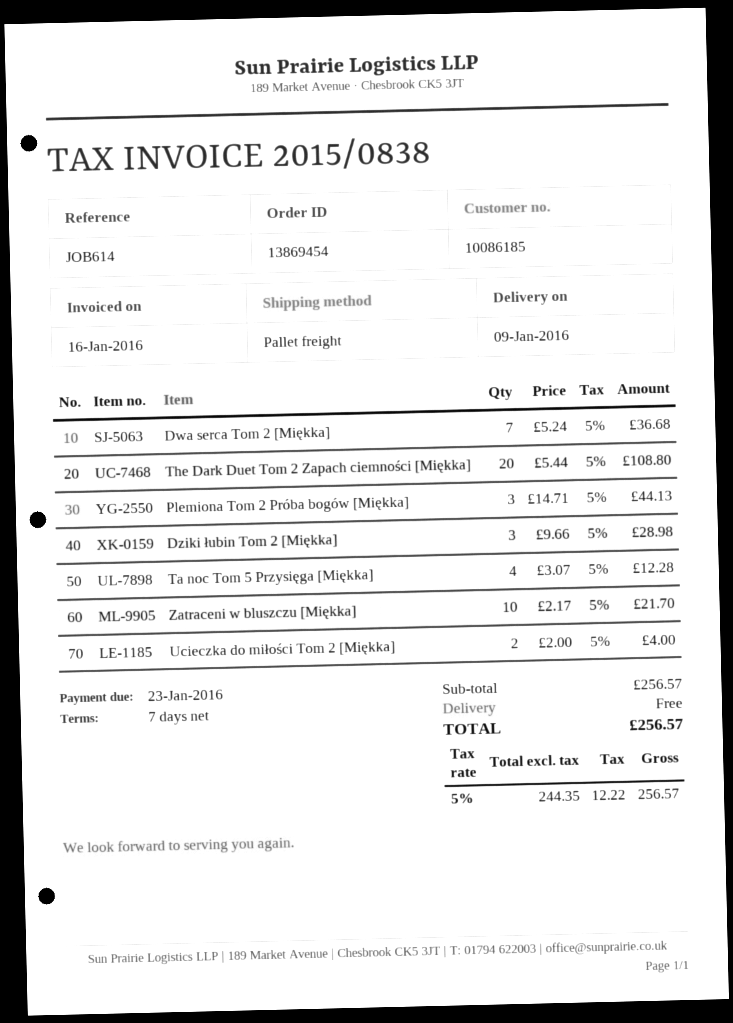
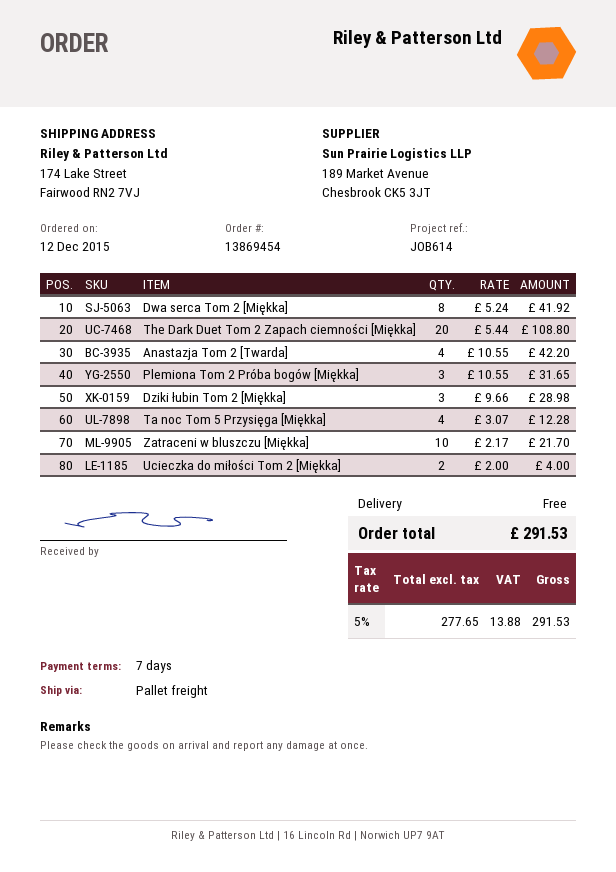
Dwa serca Tom 2 [Miękka]: 7 x 5.24 = 36.68 -> 8 x 5.24 = 41.92
Plemiona Tom 2 Próba bogów [Miękka]: 3 x 14.71 = 44.13 -> 3 x 10.55 = 31.65
Anastazja Tom 2 [Twarda]: none -> 4 x 10.55 = 42.20
net: 244.35 -> 277.65
tax: 5% = 12.22 -> 5% = 13.88
total: 256.57 -> 291.53

